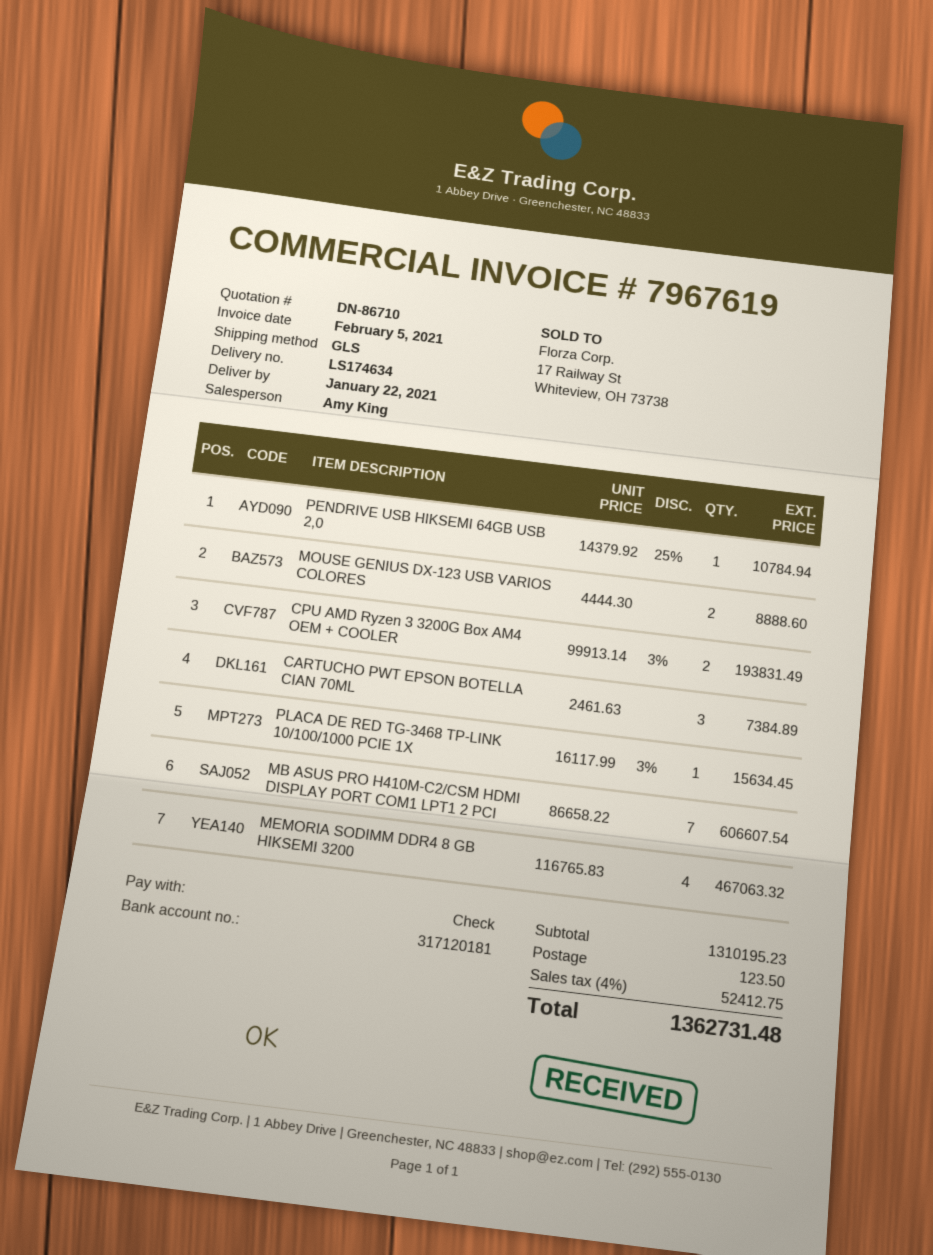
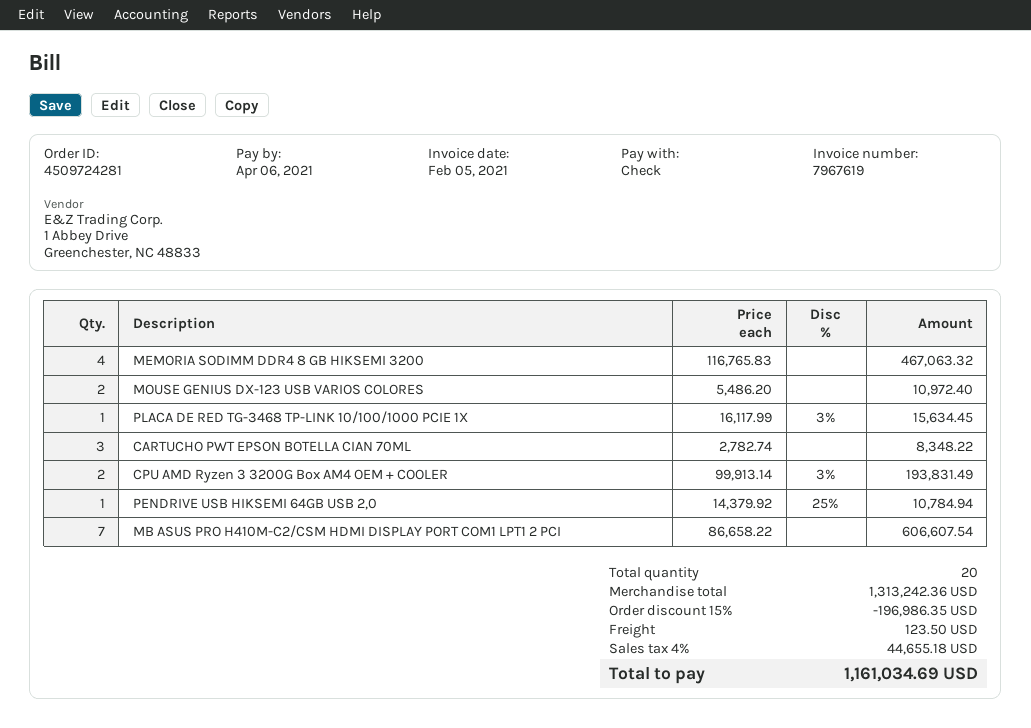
MOUSE GENIUS DX-123 USB VARIOS COLORES: 2 x 4444.30 = 8888.60 -> 2 x 5486.20 = 10972.40
CARTUCHO PWT EPSON BOTELLA CIAN 70ML: 3 x 2461.63 = 7384.89 -> 3 x 2782.74 = 8348.22
subtotal: 1310195.23 -> 1313242.36
discount: none -> 15% = 196986.35
tax: 4% = 52412.75 -> 4% = 44655.18
total: 1362731.48 -> 1161034.69

